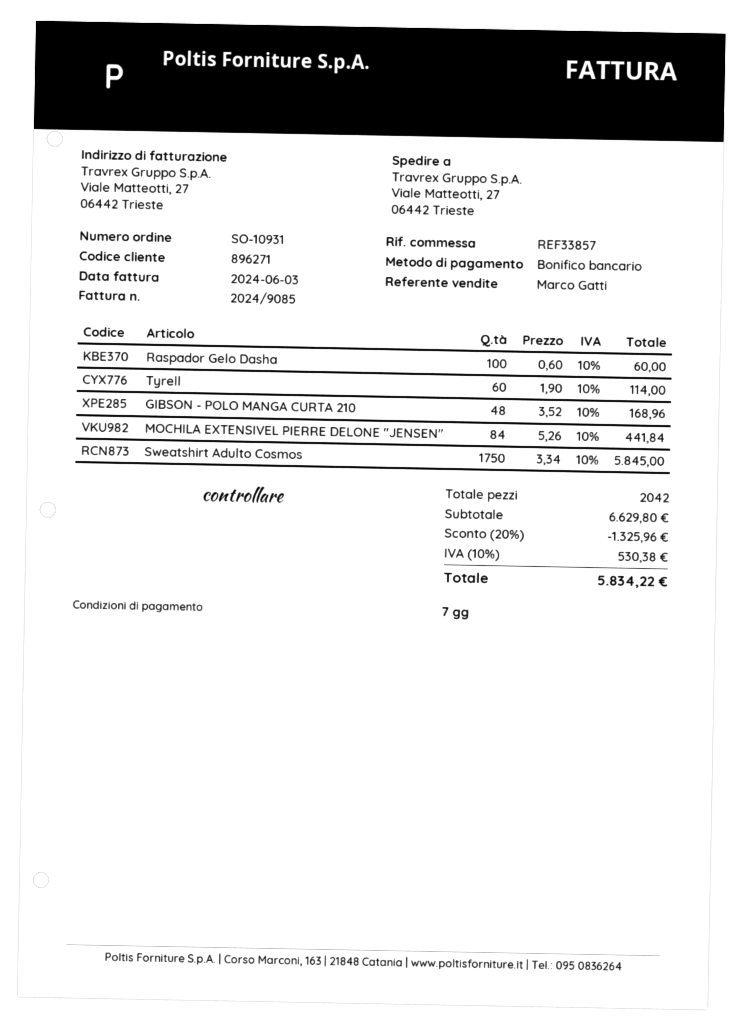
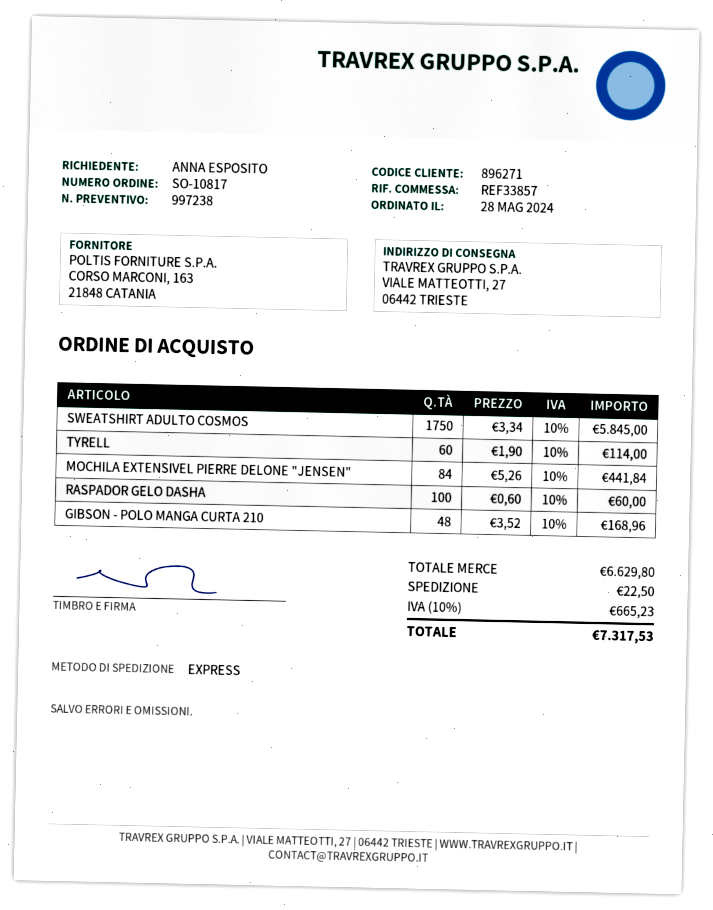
order number: SO-10931 -> SO-10817
discount: 20% = 1325.96 -> none
shipping: none -> 22.50
tax: 10% = 530.38 -> 10% = 665.23
total: 5834.22 -> 7317.53

